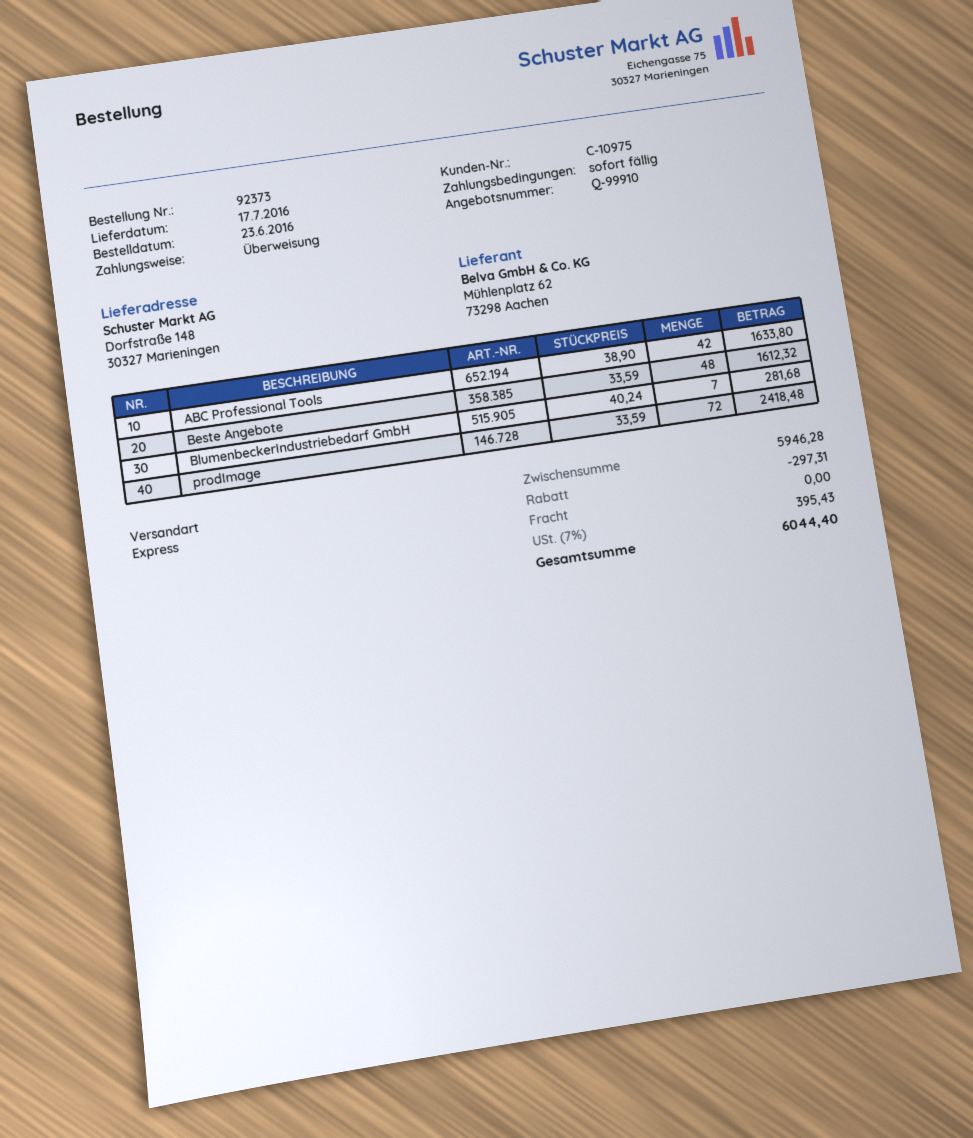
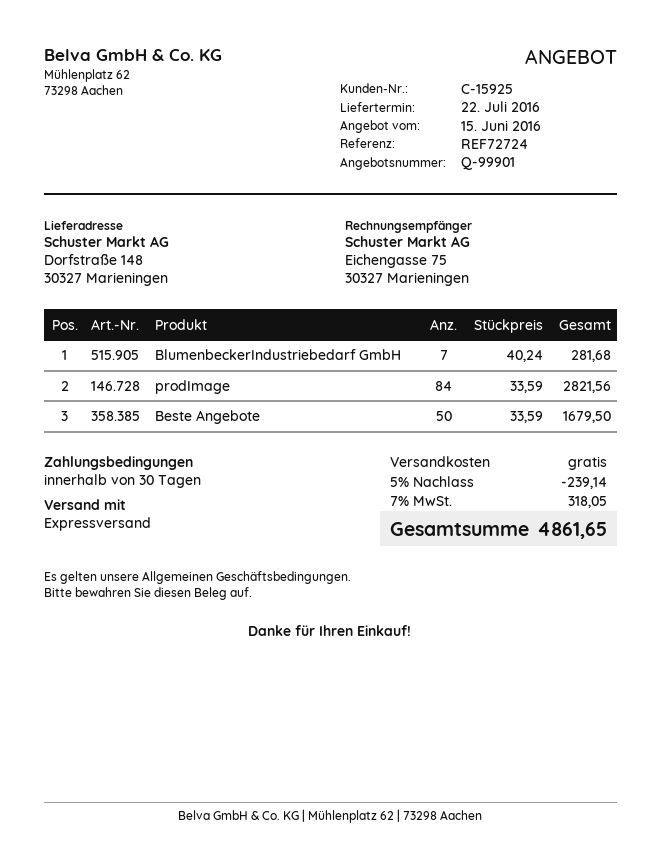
quote number: Q-99910 -> Q-99901
delivery date: 2016-07-17 -> 2016-07-22
payment terms: on receipt -> 30 days
customer number: C-10975 -> C-15925
ABC Professional Tools: 42 x 38.90 = 1633.80 -> none
Beste Angebote: 48 x 33.59 = 1612.32 -> 50 x 33.59 = 1679.50
prodImage: 72 x 33.59 = 2418.48 -> 84 x 33.59 = 2821.56
discount: 297.31 -> 239.14
tax: 7% = 395.43 -> 7% = 318.05
total: 6044.40 -> 4861.65

